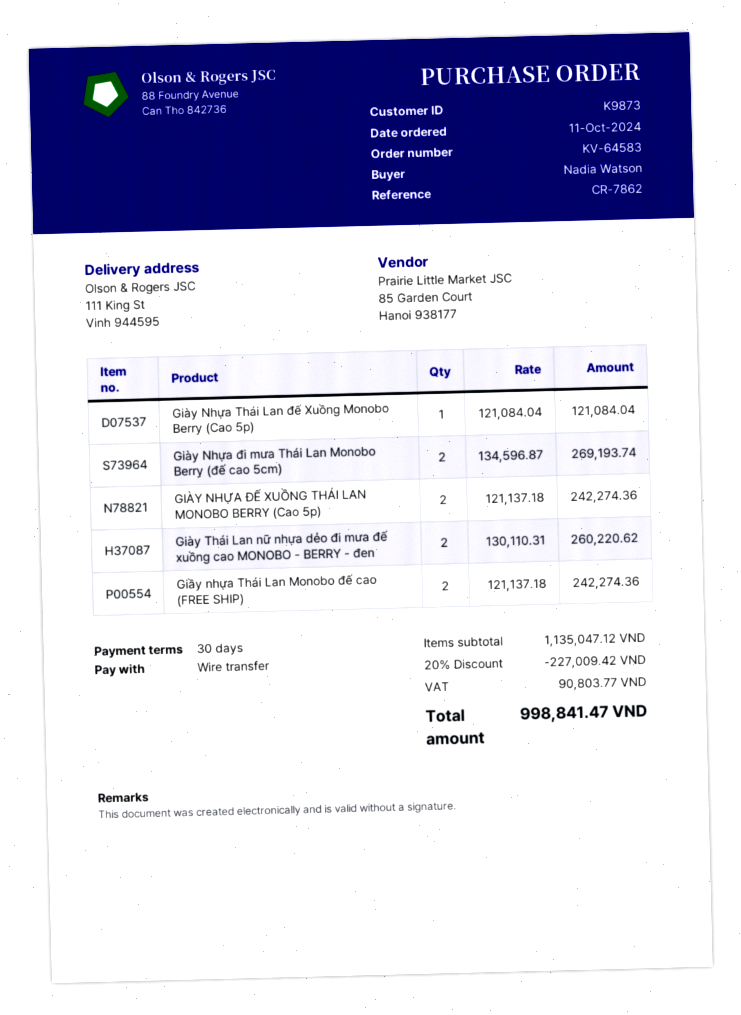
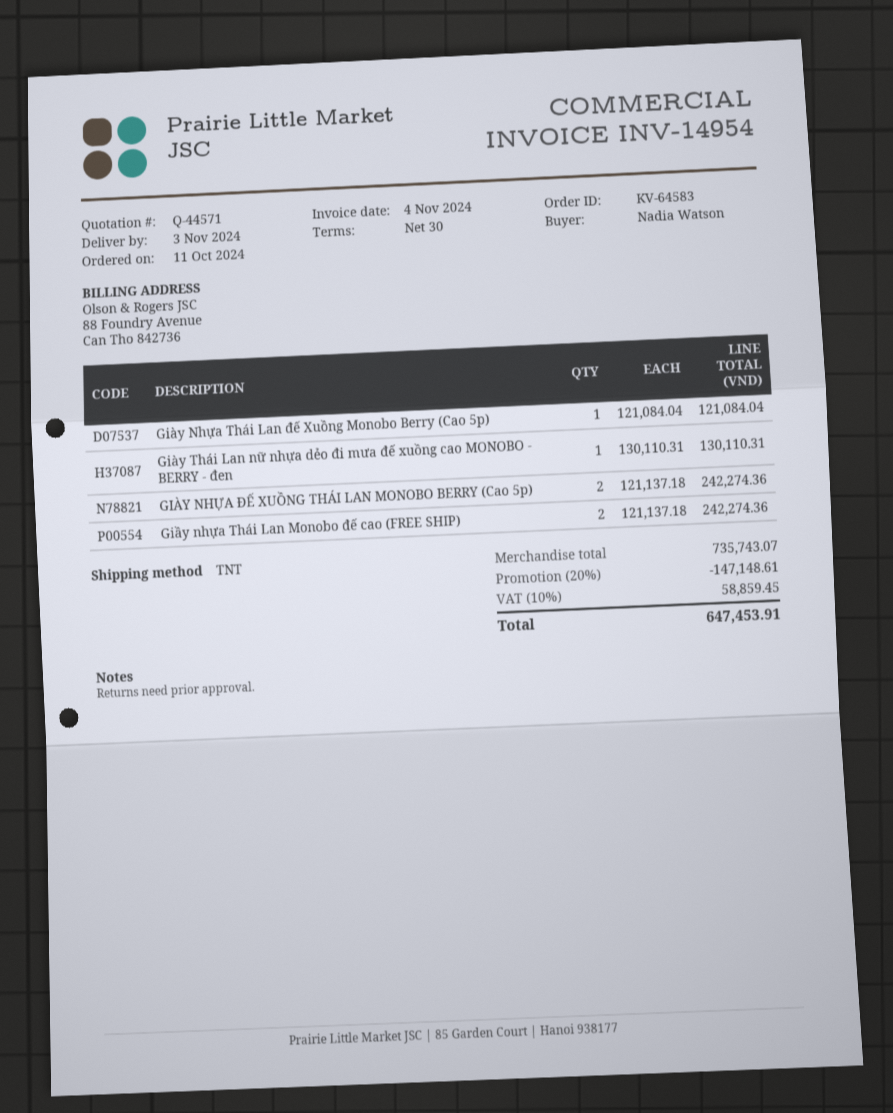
Giày Nhựa đi mưa Thái Lan Monobo Berry (đế cao 5cm): 2 x 134596.87 = 269193.74 -> none
Giày Thái Lan nữ nhựa dẻo đi mưa đế xuồng cao MONOBO - BERRY - đen: 2 x 130110.31 = 260220.62 -> 1 x 130110.31 = 130110.31
subtotal: 1135047.12 -> 735743.07
discount: 20% = 227009.42 -> 20% = 147148.61
tax: 90803.77 -> 58859.45
total: 998841.47 -> 647453.91

